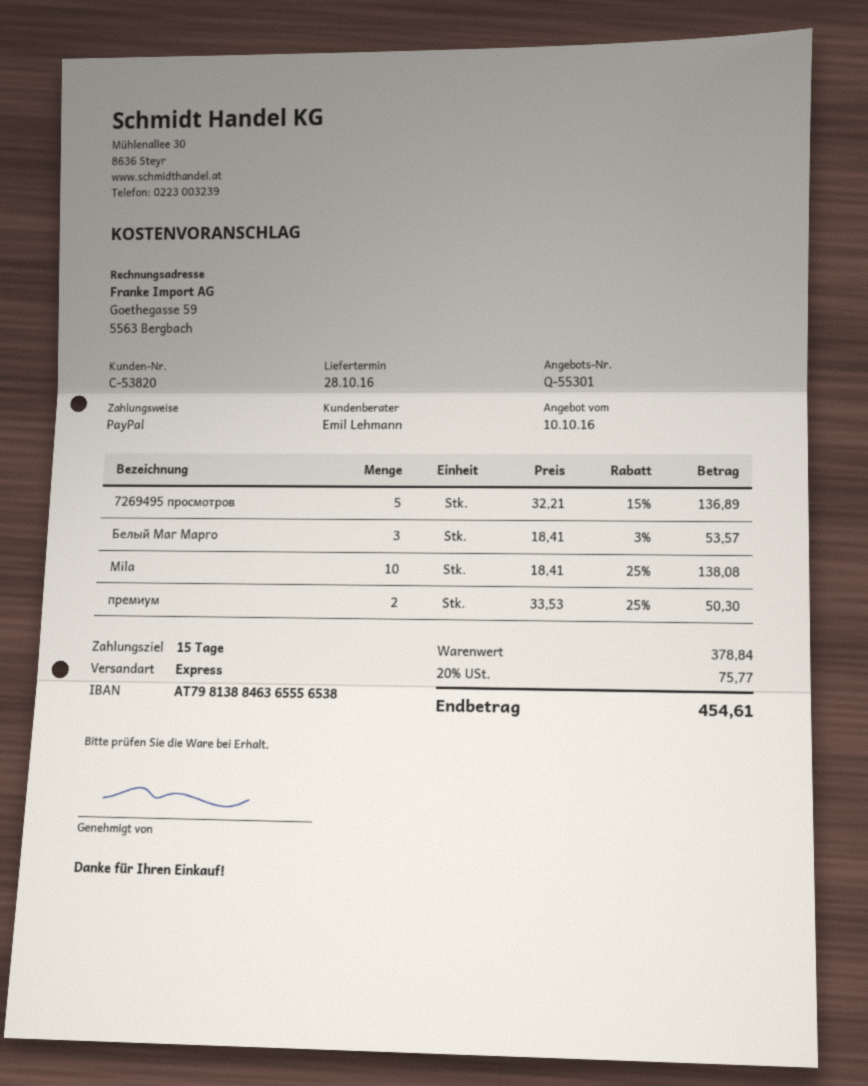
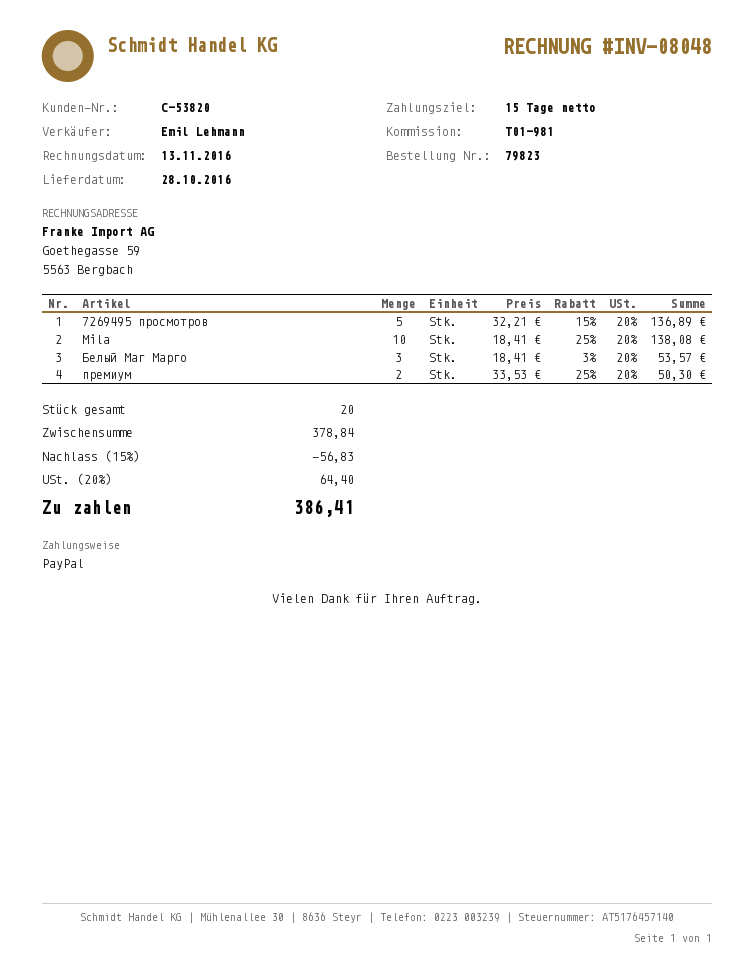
discount: none -> 15% = 56.83
tax: 20% = 75.77 -> 20% = 64.40
total: 454.61 -> 386.41

